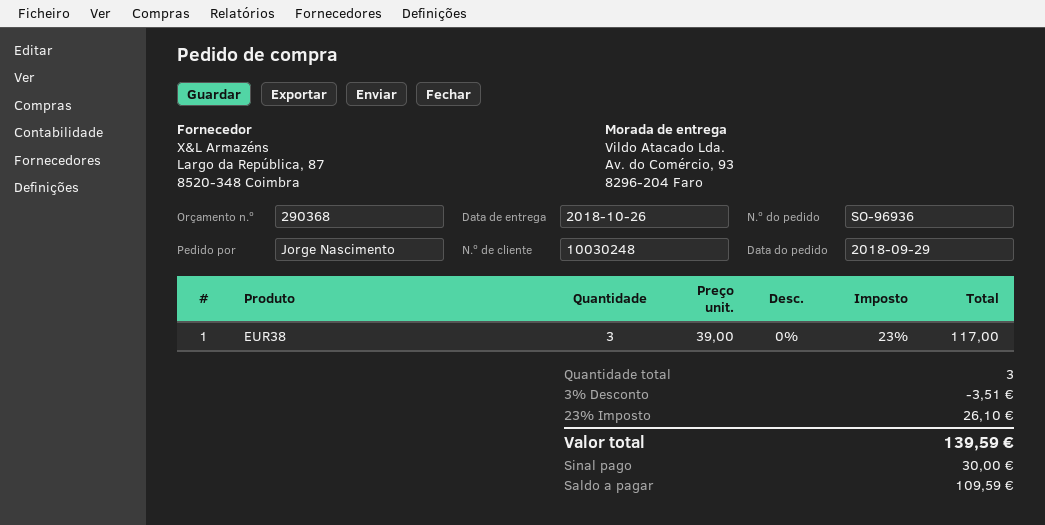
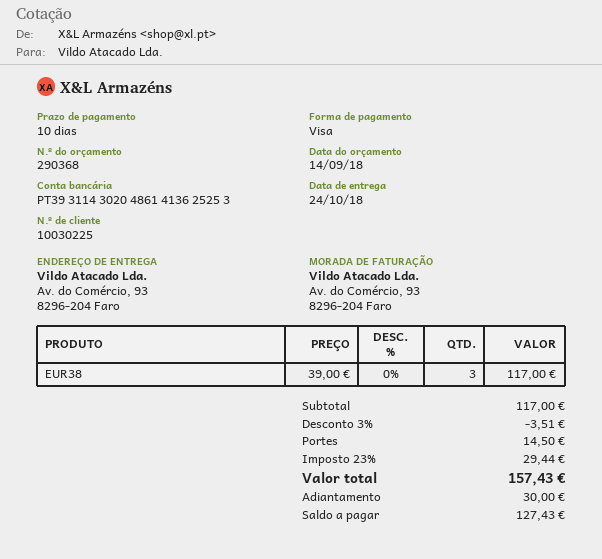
delivery date: 2018-10-26 -> 2018-10-24
customer number: 10030248 -> 10030225
shipping: none -> 14.50
tax: 23% = 26.10 -> 23% = 29.44
total: 139.59 -> 157.43
balance: 109.59 -> 127.43

